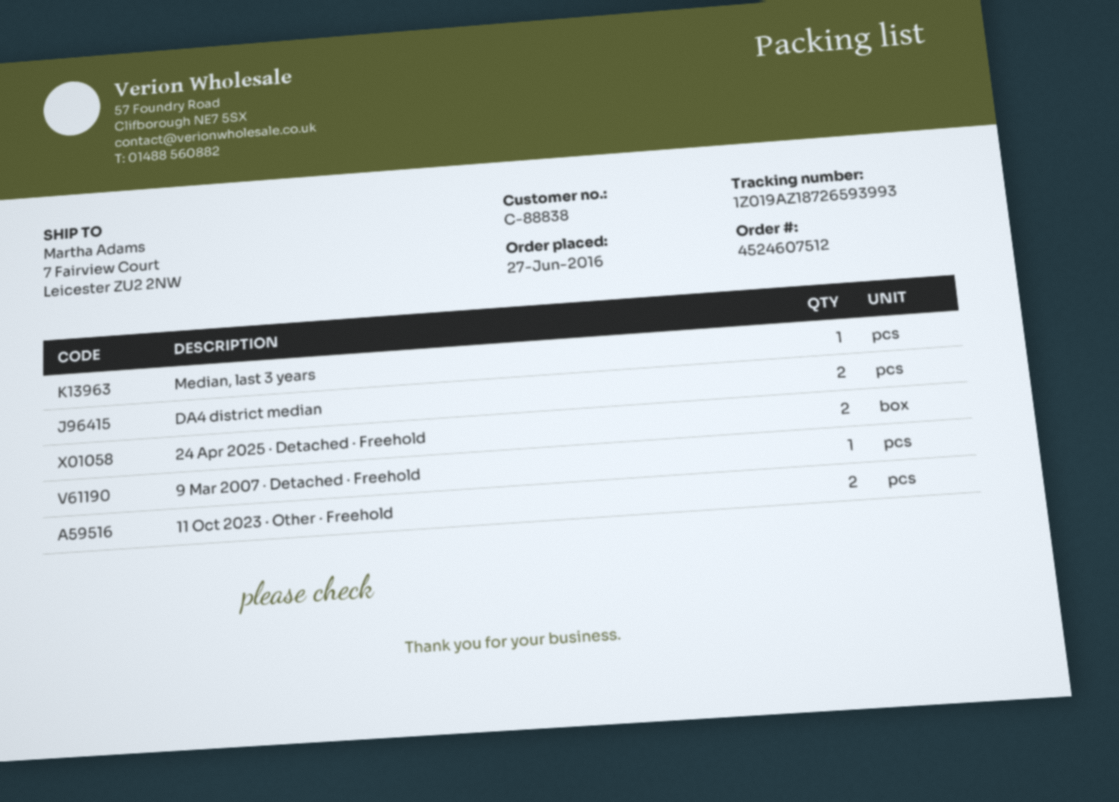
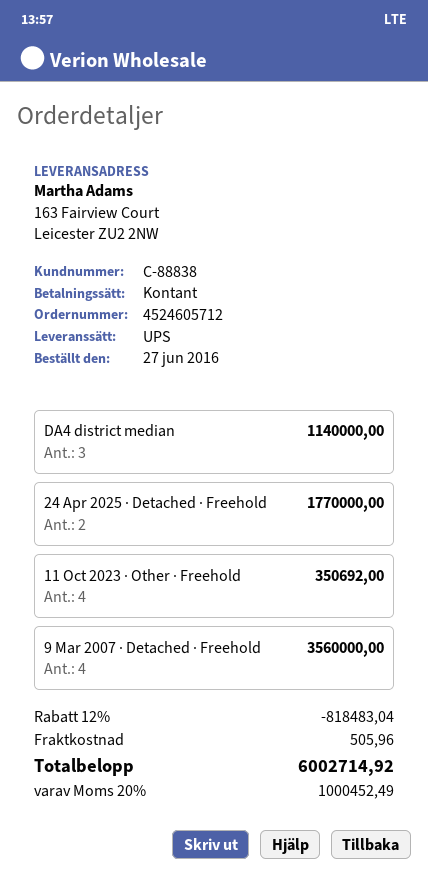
order number: 4524607512 -> 4524605712
ship to: 7 Fairview Court, Leicester ZU2 2NW -> 163 Fairview Court, Leicester ZU2 2NW
Median, last 3 years: 1 -> none
DA4 district median: 2 -> 3
9 Mar 2007 · Detached · Freehold: 1 -> 4
11 Oct 2023 · Other · Freehold: 2 -> 4

